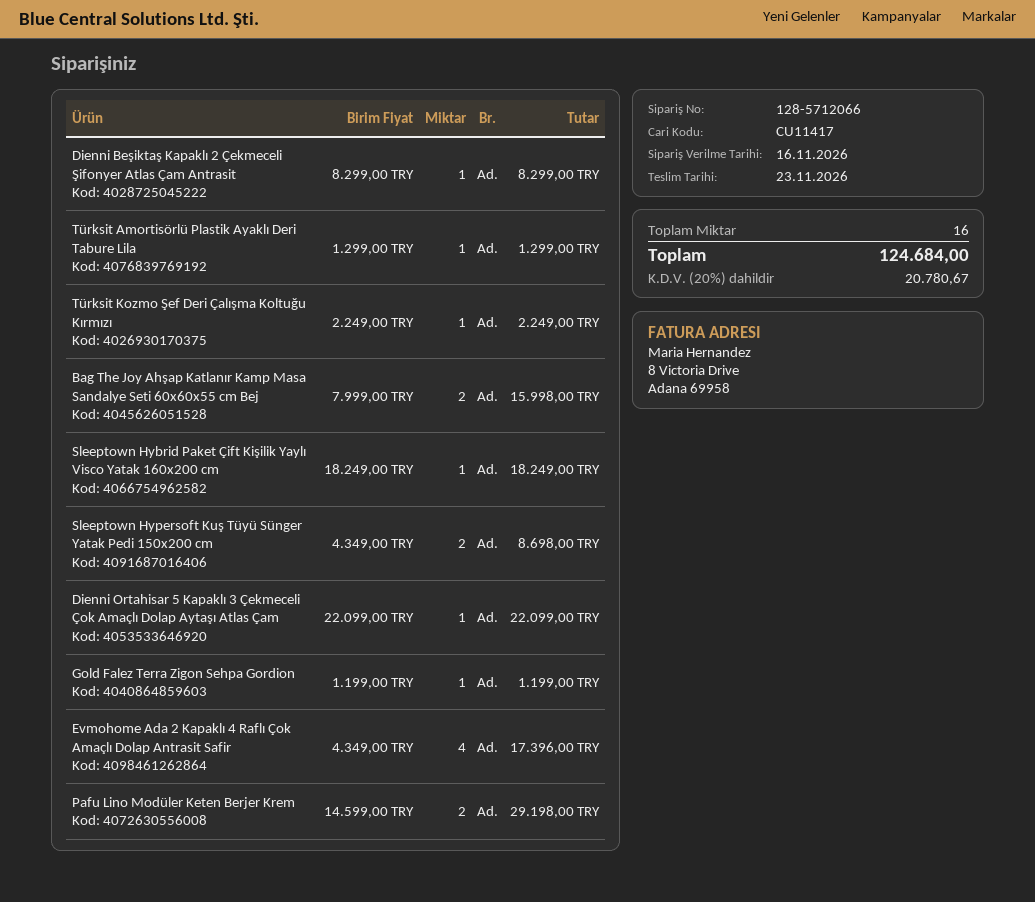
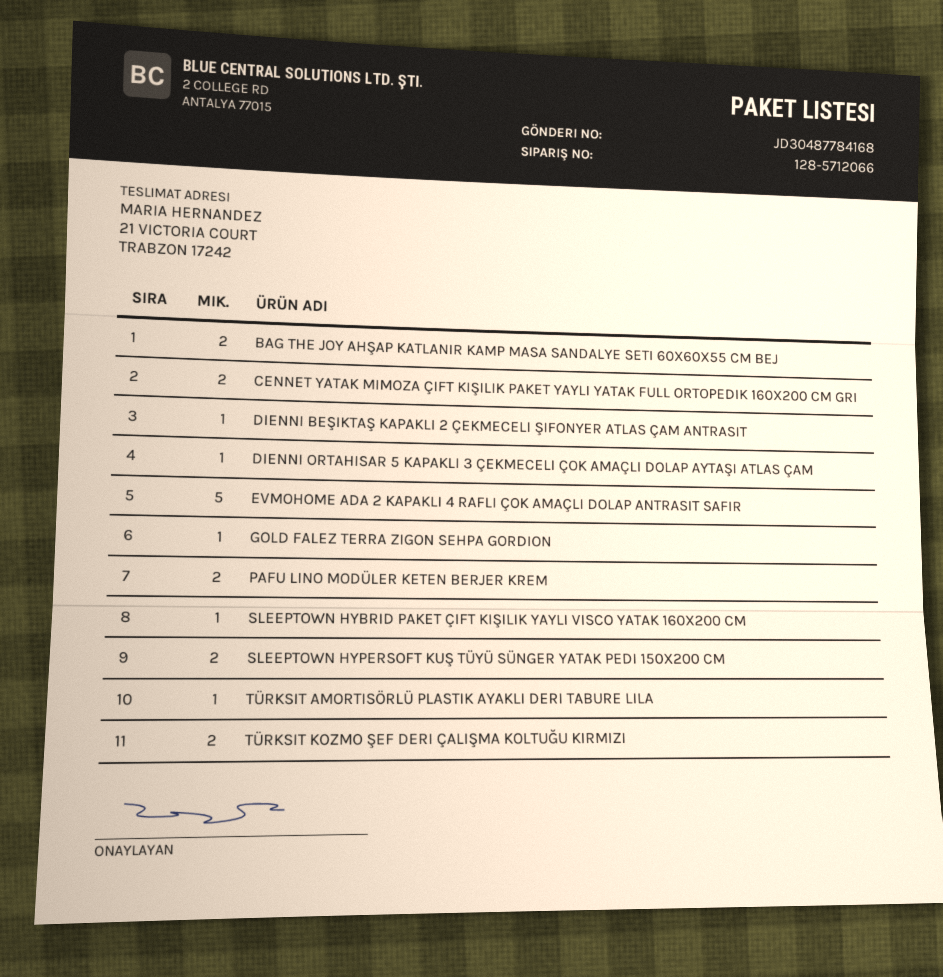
Türksit Kozmo Şef Deri Çalışma Koltuğu Kırmızı: 1 -> 2
Evmohome Ada 2 Kapaklı 4 Raflı Çok Amaçlı Dolap Antrasit Safir: 4 -> 5
CENNET YATAK MIMOZA ÇIFT KIŞILIK PAKET YAYLI YATAK FULL ORTOPEDIK 160X200 CM GRI: none -> 2

